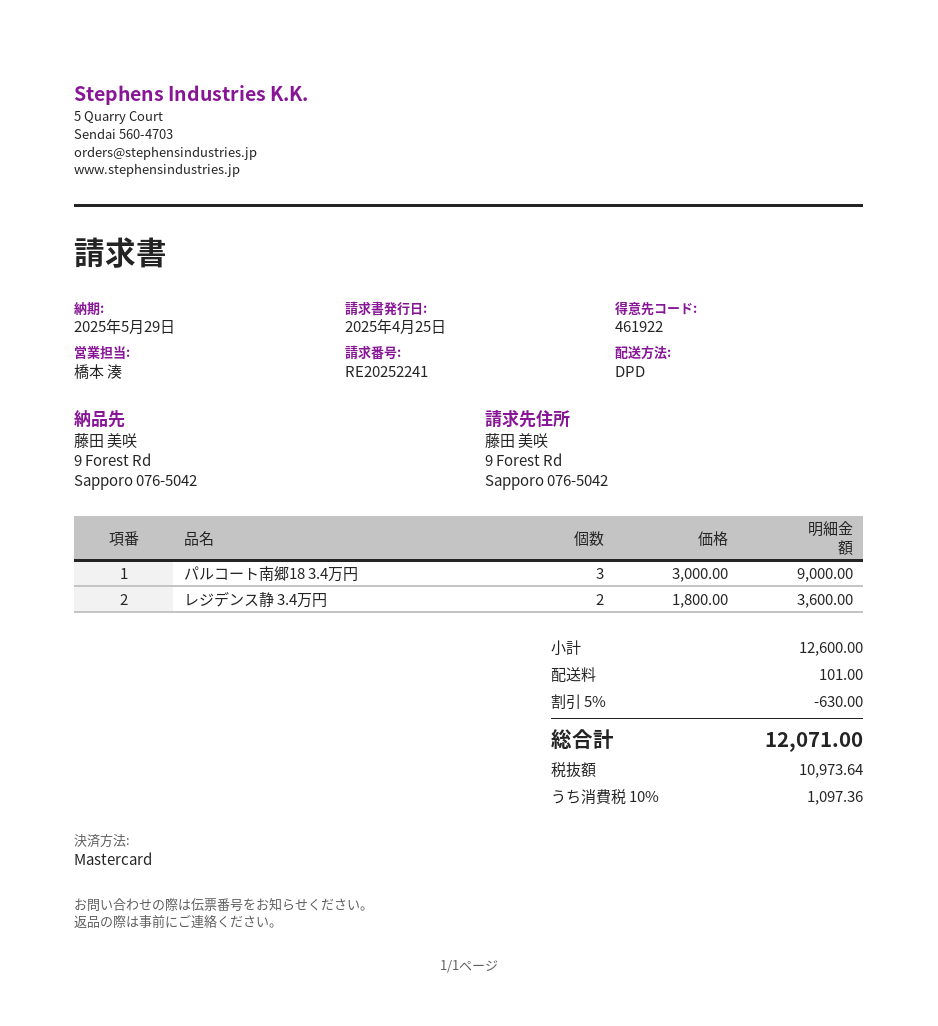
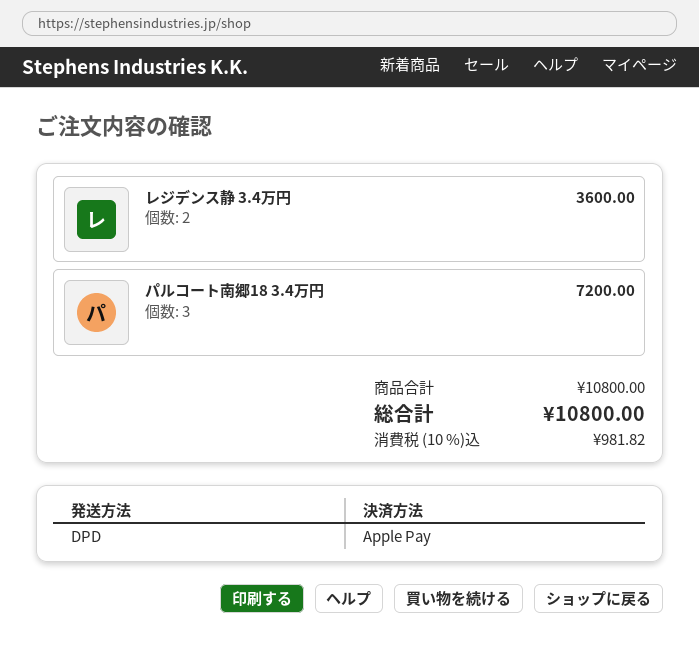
payment method: Mastercard -> Apple Pay
パルコート南郷18 3.4万円: 3 for 9000.00 -> 3 for 7200.00
subtotal: 12600.00 -> 10800.00
discount: 5% = 630.00 -> none
shipping: 101.00 -> none
tax: 10% = 1097.36 -> 10% = 981.82
total: 12071.00 -> 10800.00

